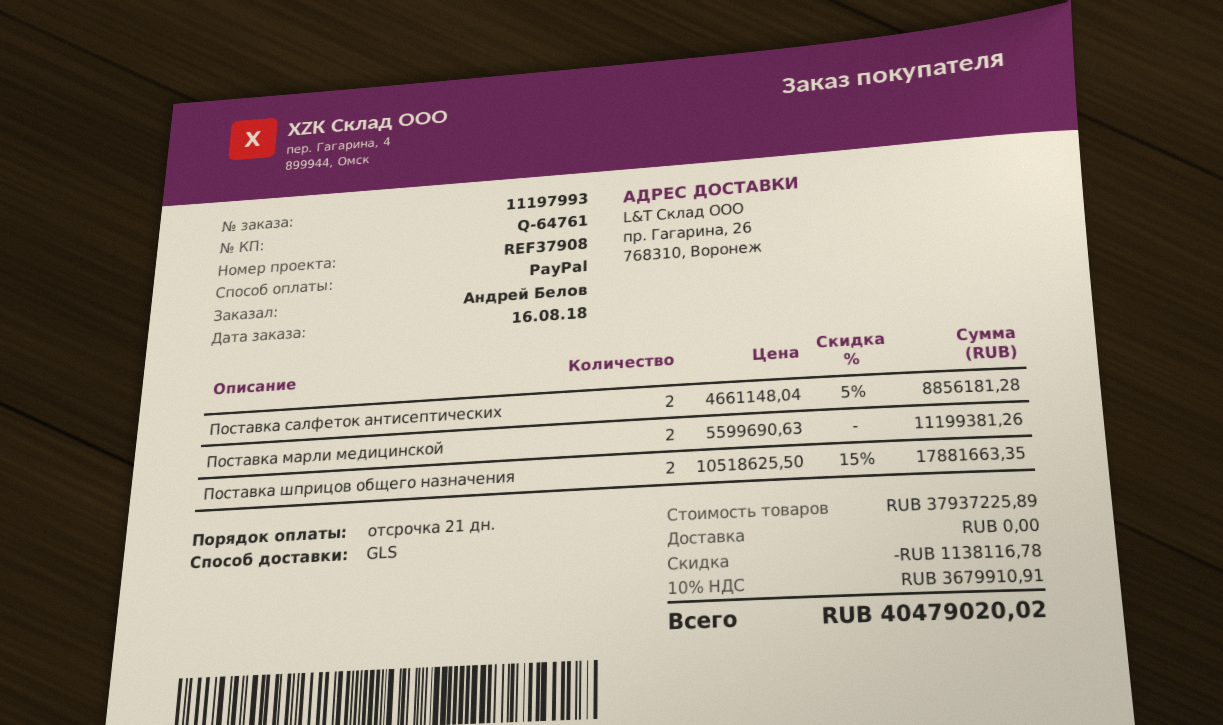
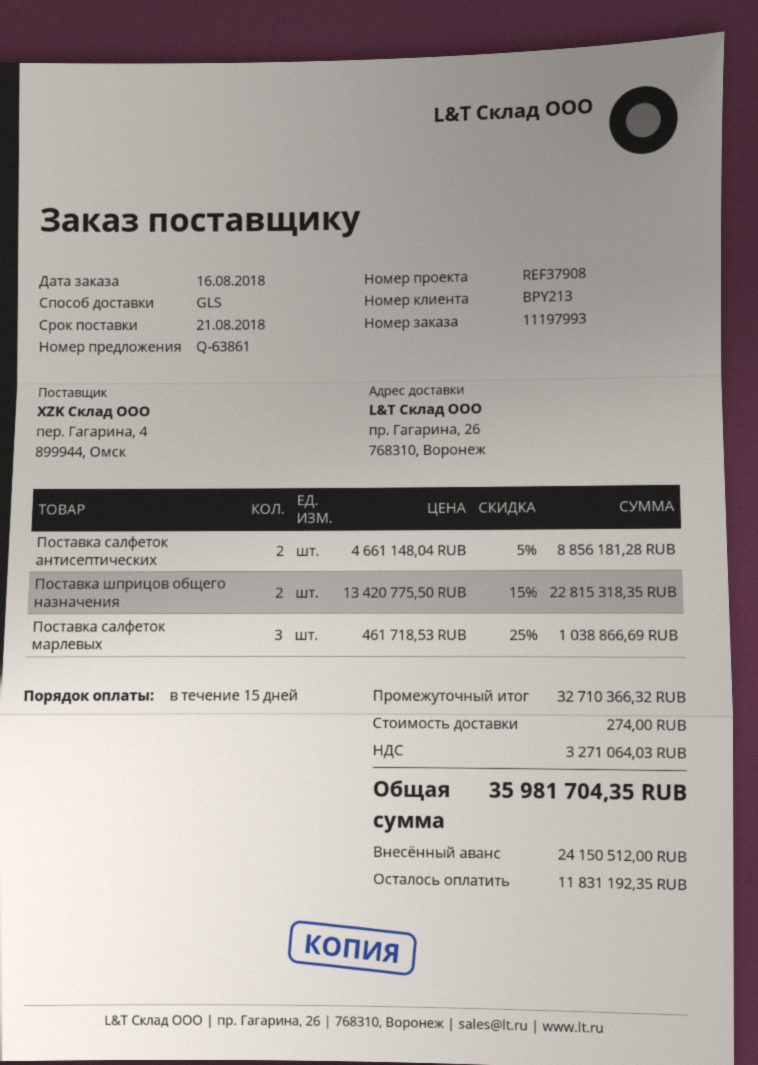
quote number: Q-64761 -> Q-63861
payment terms: 21 days -> 15 days
Поставка марли медицинской: 2 x 5599690.63 = 11199381.26 -> none
Поставка шприцов общего назначения: 2 x 10518625.50 - 15% = 17881663.35 -> 2 x 13420775.50 - 15% = 22815318.35
Поставка салфеток марлевых: none -> 3 x 461718.53 - 25% = 1038866.69
subtotal: 37937225.89 -> 32710366.32
discount: 1138116.78 -> none
shipping: 0.00 -> 274.00
tax: 3679910.91 -> 3271064.03
total: 40479020.02 -> 35981704.35

